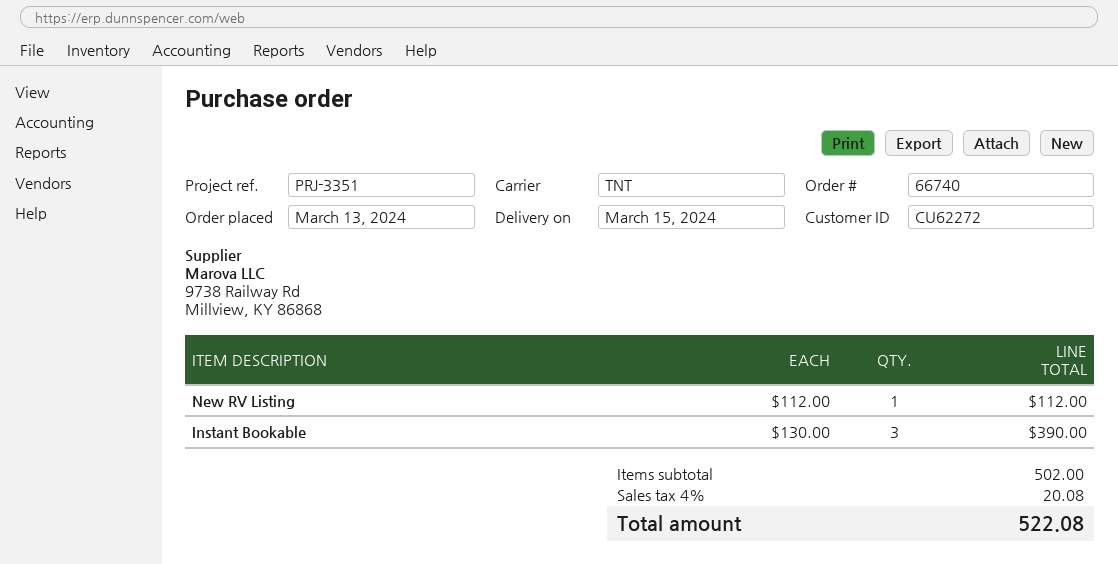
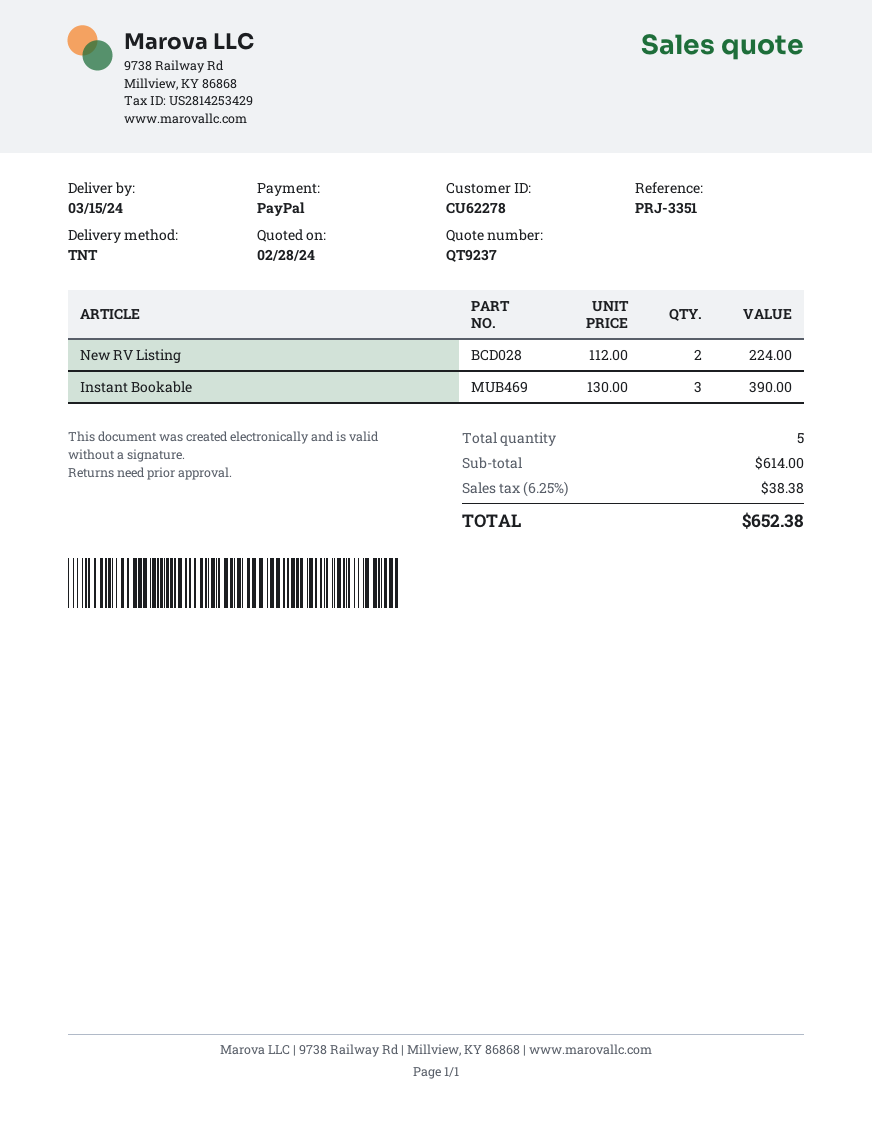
customer number: CU62272 -> CU62278
New RV Listing: 1 x 112.00 = 112.00 -> 2 x 112.00 = 224.00
subtotal: 502.00 -> 614.00
tax: 4% = 20.08 -> 6.25% = 38.38
total: 522.08 -> 652.38

